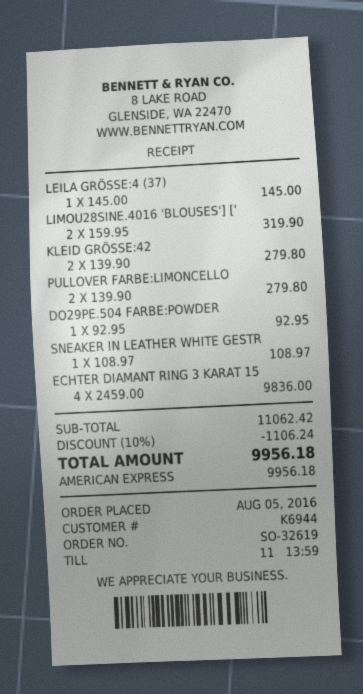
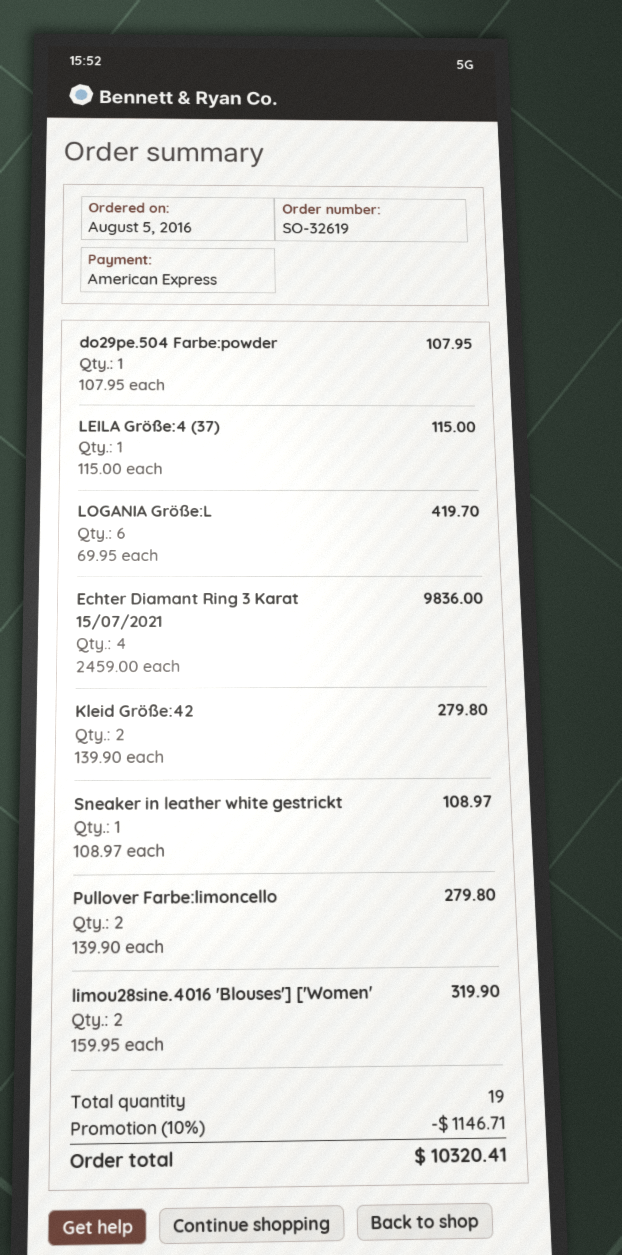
LEILA GRÖSSE:4 (37): 1 x 145.00 = 145.00 -> 1 x 115.00 = 115.00
DO29PE.504 FARBE:POWDER: 1 x 92.95 = 92.95 -> 1 x 107.95 = 107.95
LOGANIA Größe:L: none -> 6 x 69.95 = 419.70
discount: 10% = 1106.24 -> 10% = 1146.71
total: 9956.18 -> 10320.41

